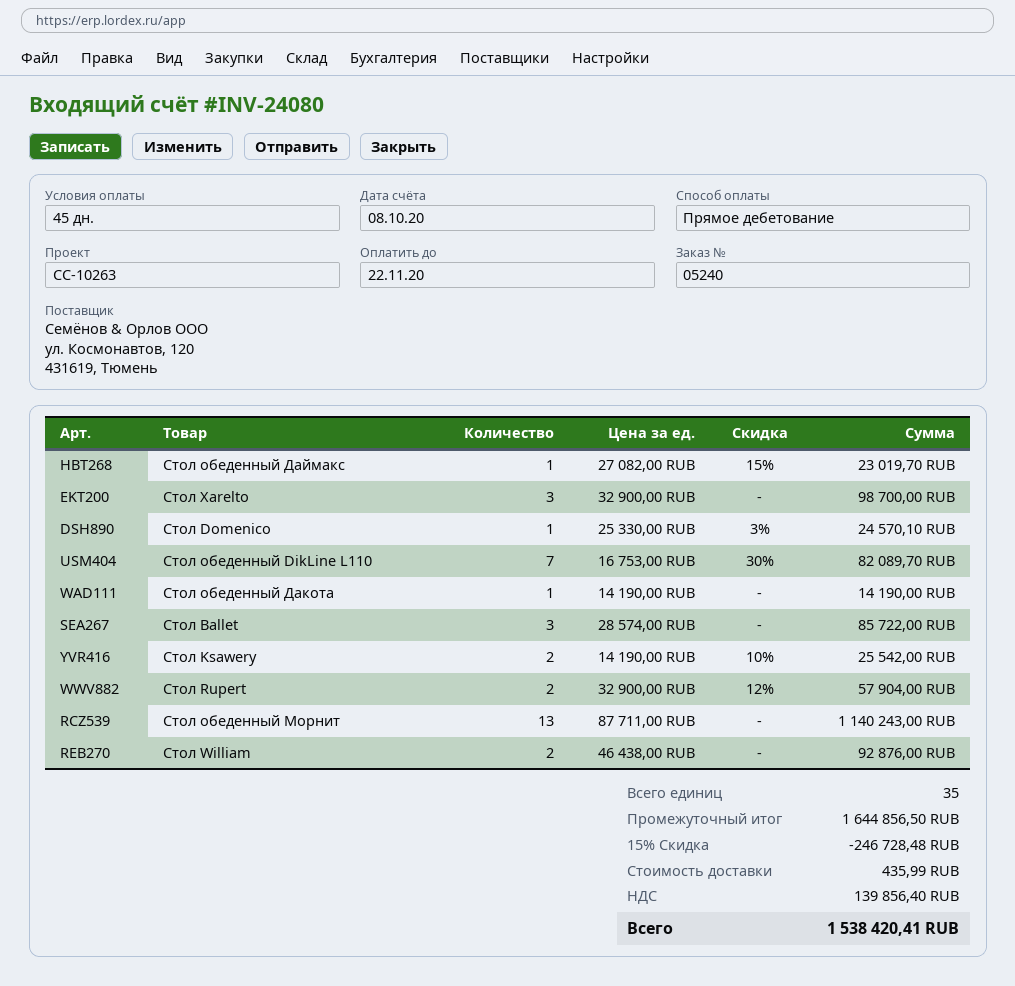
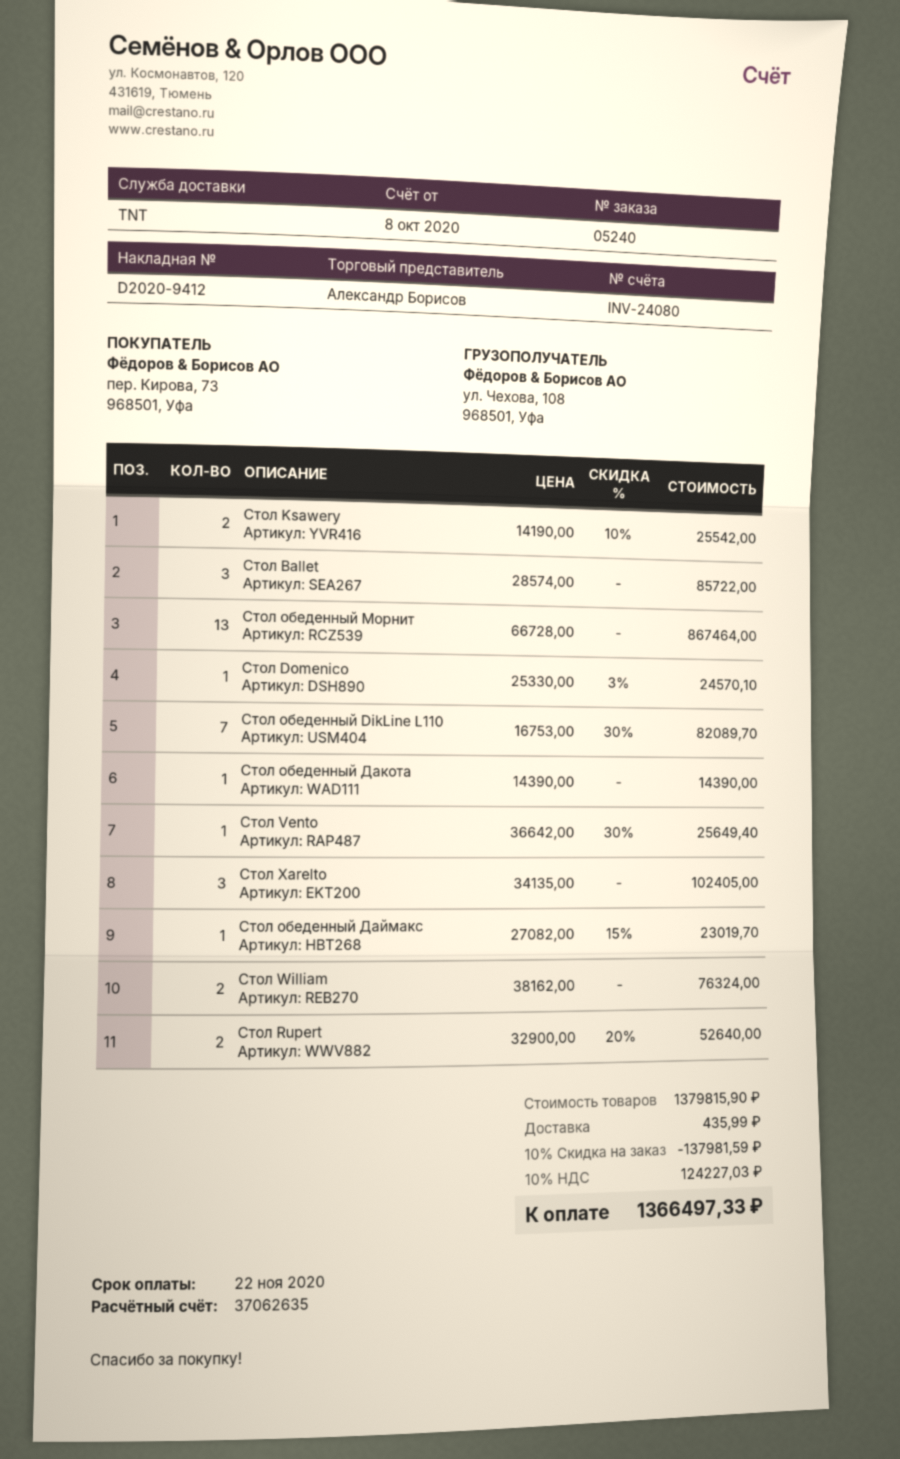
Стол Xarelto: 3 x 32900.00 = 98700.00 -> 3 x 34135.00 = 102405.00
Стол обеденный Дакота: 1 x 14190.00 = 14190.00 -> 1 x 14390.00 = 14390.00
Стол Rupert: 2 x 32900.00 - 12% = 57904.00 -> 2 x 32900.00 - 20% = 52640.00
Стол обеденный Морнит: 13 x 87711.00 = 1140243.00 -> 13 x 66728.00 = 867464.00
Стол William: 2 x 46438.00 = 92876.00 -> 2 x 38162.00 = 76324.00
Стол Vento: none -> 1 x 36642.00 - 30% = 25649.40
subtotal: 1644856.50 -> 1379815.90
discount: 15% = 246728.48 -> 10% = 137981.59
tax: 139856.40 -> 124227.03
total: 1538420.41 -> 1366497.33

